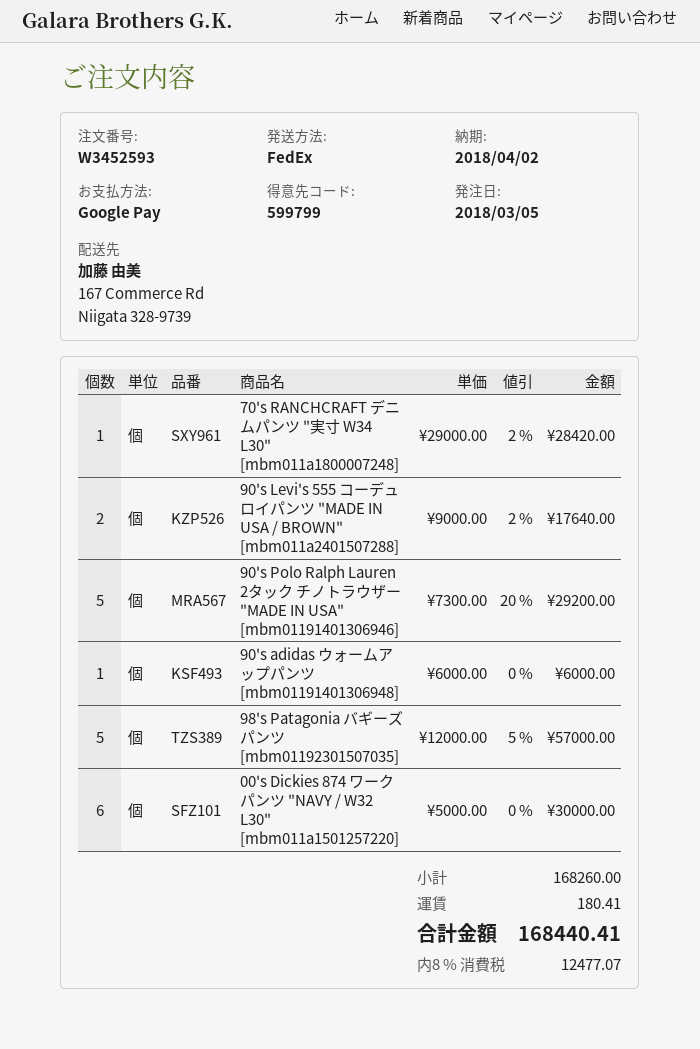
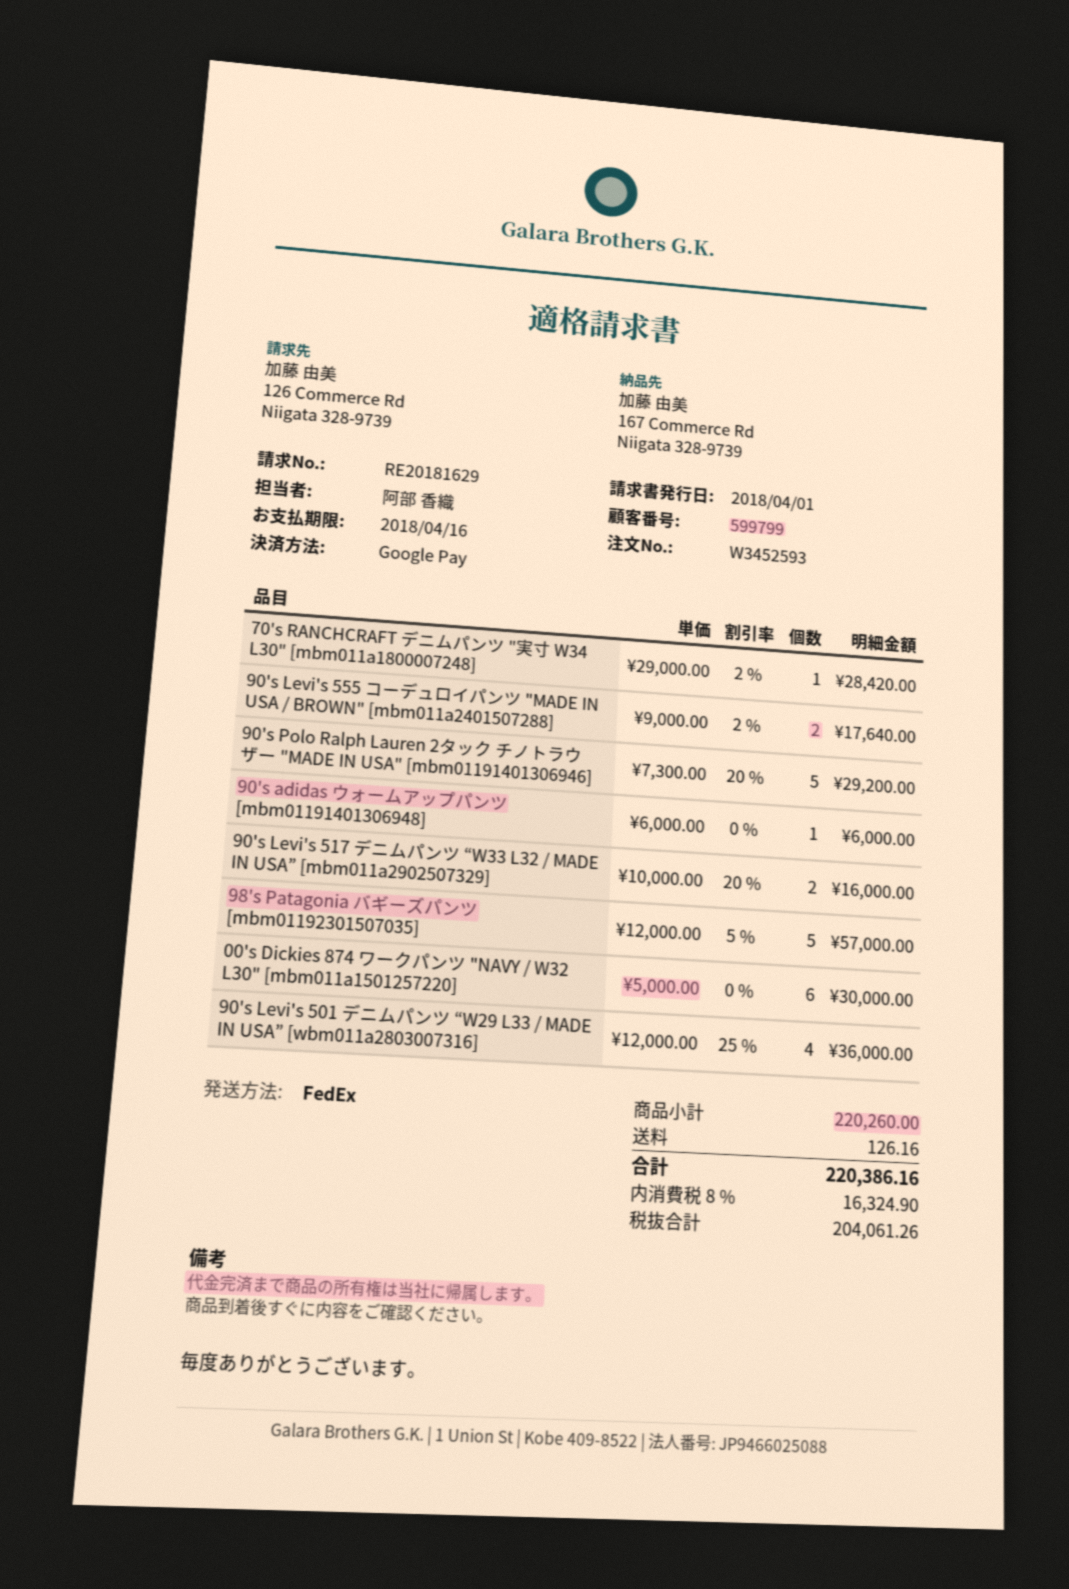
90's Levi's 517 デニムパンツ “W33 L32 / MADE IN USA” [mbm011a2902507329]: none -> 2 x 10000.00 - 20% = 16000.00
90's Levi's 501 デニムパンツ “W29 L33 / MADE IN USA” [wbm011a2803007316]: none -> 4 x 12000.00 - 25% = 36000.00
subtotal: 168260.00 -> 220260.00
shipping: 180.41 -> 126.16
tax: 8% = 12477.07 -> 8% = 16324.90
total: 168440.41 -> 220386.16

